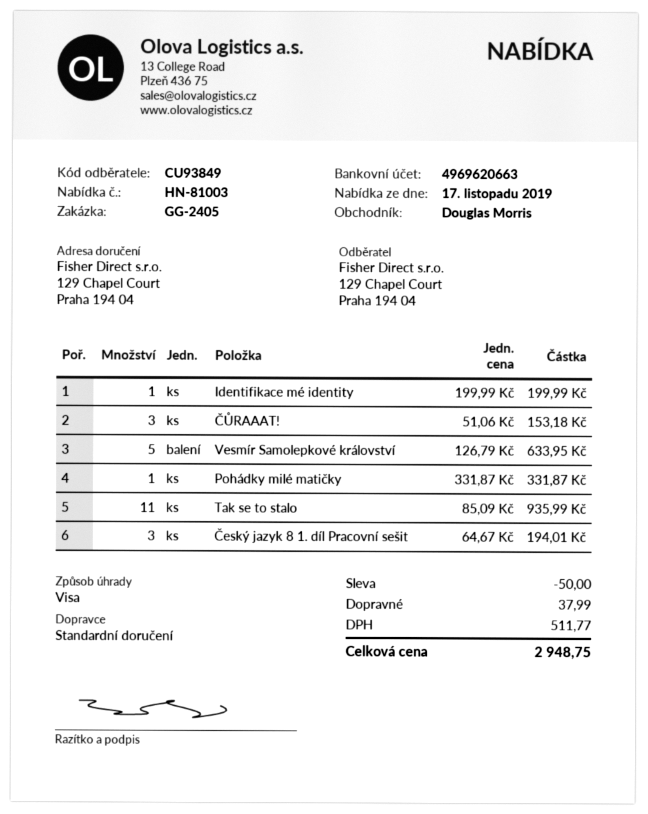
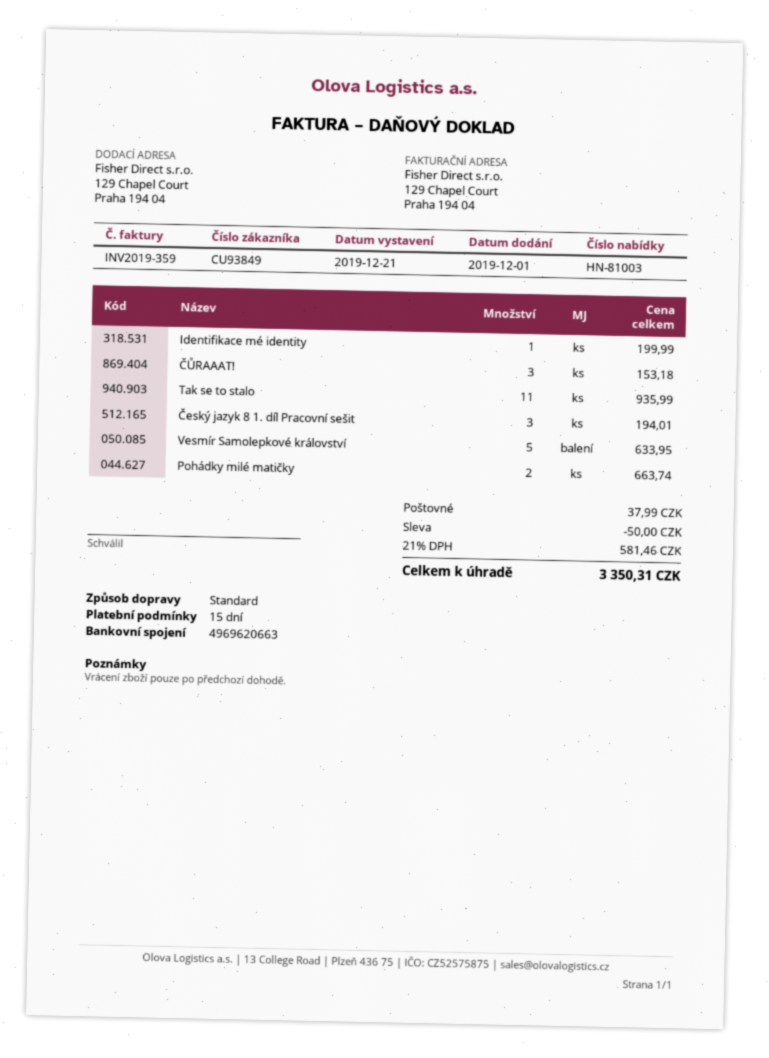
Pohádky milé matičky: 1 for 331.87 -> 2 for 663.74
tax: 511.77 -> 581.46
total: 2948.75 -> 3350.31

